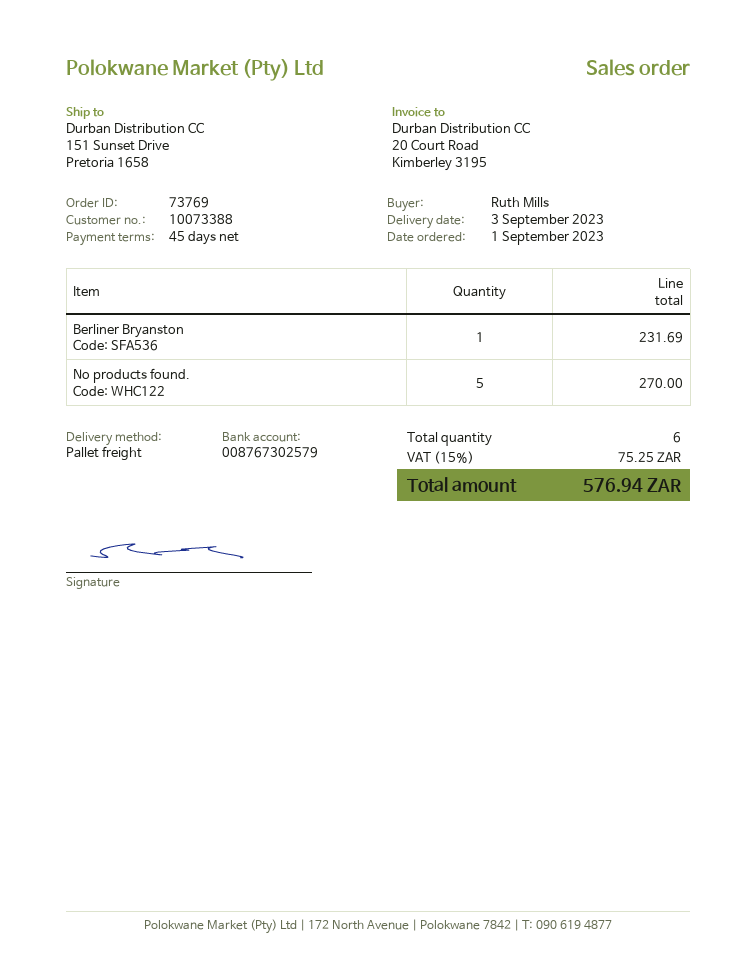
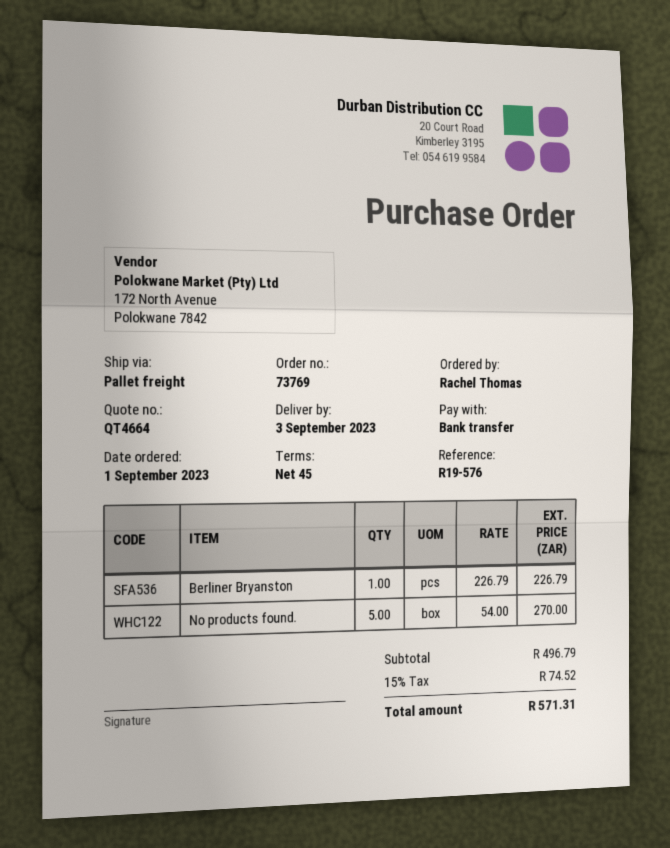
ordered by: Ruth Mills -> Rachel Thomas
Berliner Bryanston: 1 for 231.69 -> 1 for 226.79
tax: 15% = 75.25 -> 15% = 74.52
total: 576.94 -> 571.31

